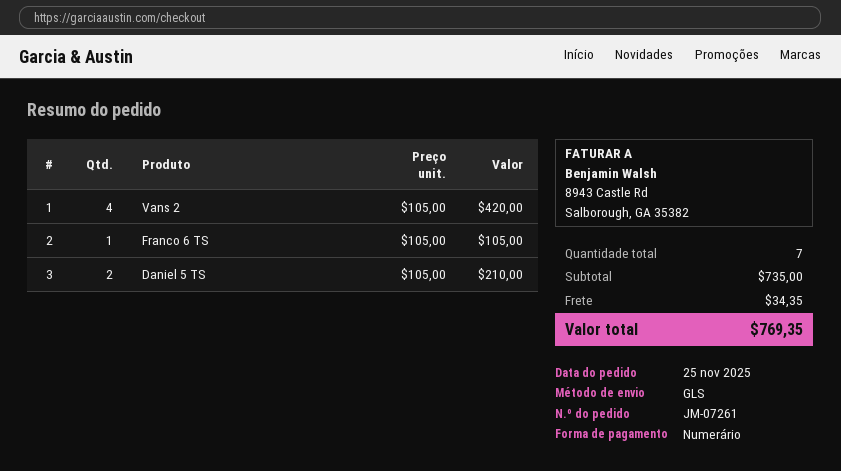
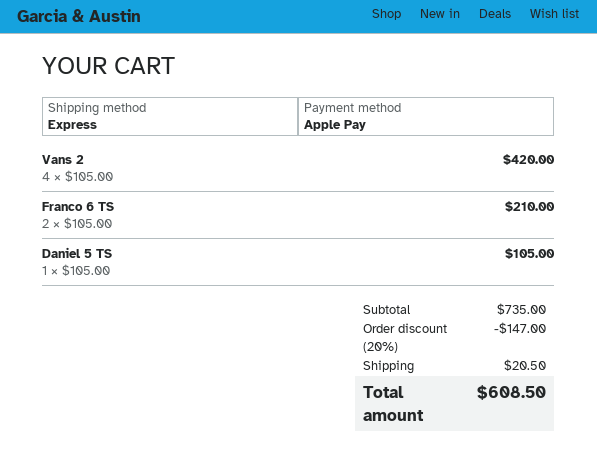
payment method: cash -> Apple Pay
shipping method: GLS -> express
Franco 6 TS: 1 x 105.00 = 105.00 -> 2 x 105.00 = 210.00
Daniel 5 TS: 2 x 105.00 = 210.00 -> 1 x 105.00 = 105.00
discount: none -> 20% = 147.00
shipping: 34.35 -> 20.50
total: 769.35 -> 608.50

